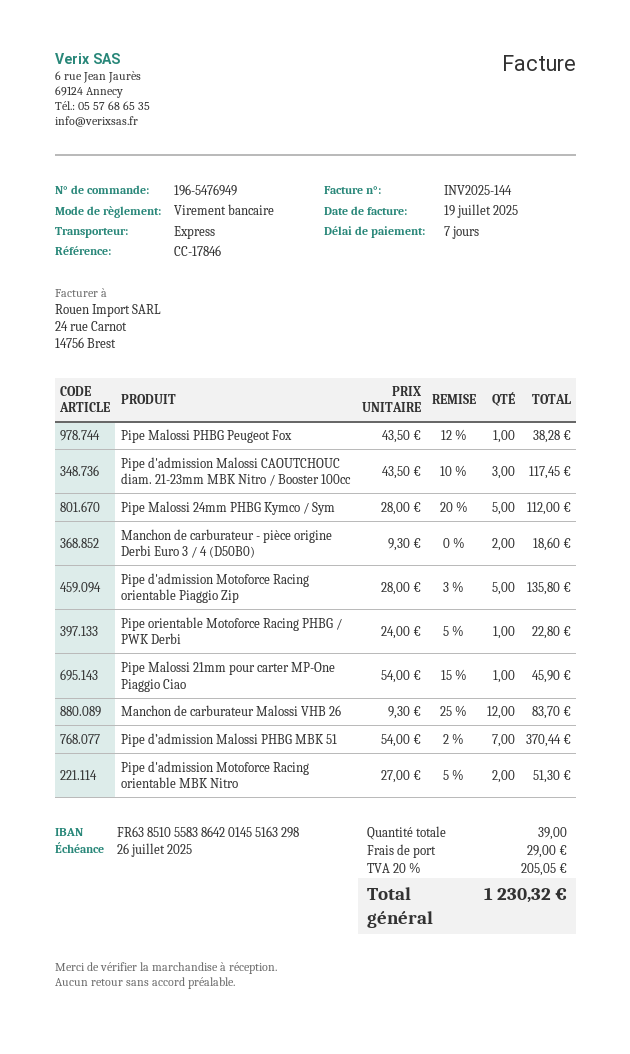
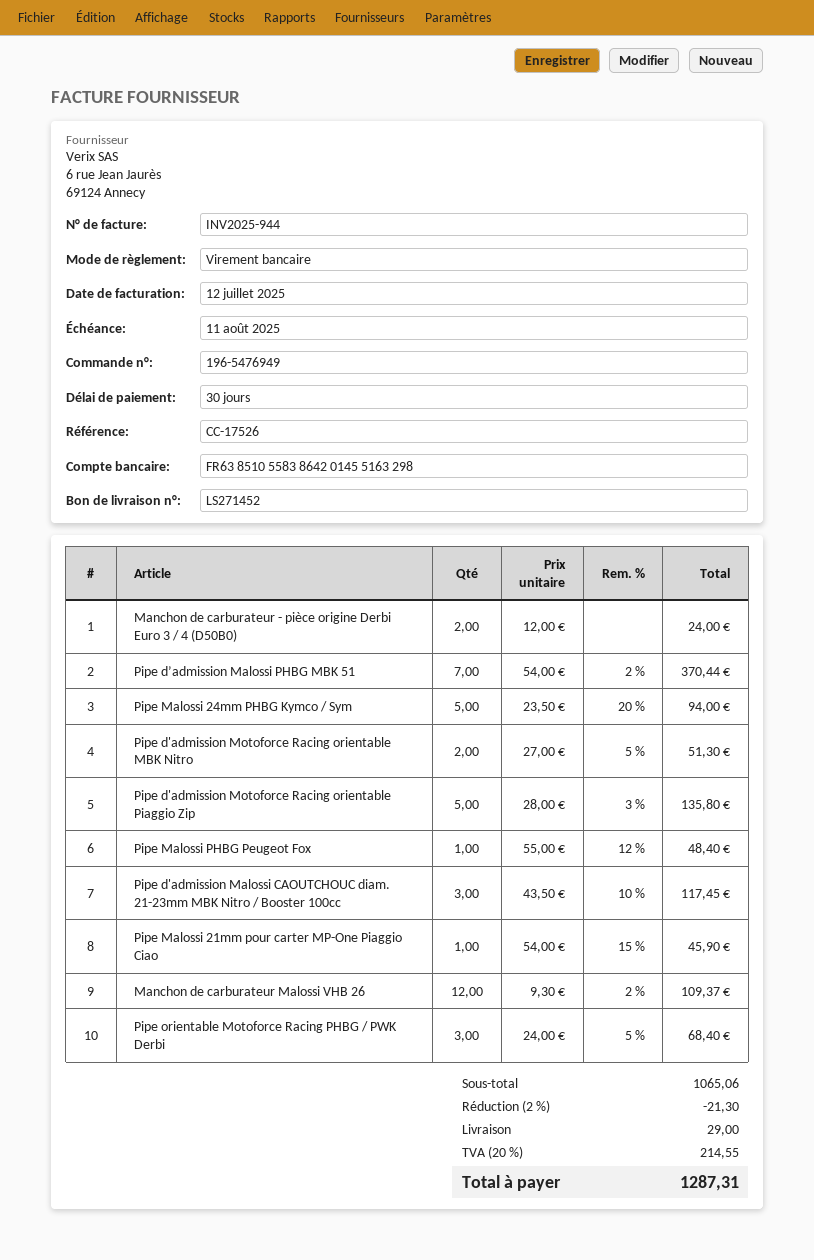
invoice number: INV2025-144 -> INV2025-944
invoice date: 2025-07-19 -> 2025-07-12
payment terms: 7 days -> 30 days
due date: 2025-07-26 -> 2025-08-11
reference: CC-17846 -> CC-17526
Pipe Malossi PHBG Peugeot Fox: 1 x 43.50 - 12% = 38.28 -> 1 x 55.00 - 12% = 48.40
Pipe Malossi 24mm PHBG Kymco / Sym: 5 x 28.00 - 20% = 112.00 -> 5 x 23.50 - 20% = 94.00
Manchon de carburateur - pièce origine Derbi Euro 3 / 4 (D50B0): 2 x 9.30 = 18.60 -> 2 x 12.00 = 24.00
Pipe orientable Motoforce Racing PHBG / PWK Derbi: 1 x 24.00 - 5% = 22.80 -> 3 x 24.00 - 5% = 68.40
Manchon de carburateur Malossi VHB 26: 12 x 9.30 - 25% = 83.70 -> 12 x 9.30 - 2% = 109.37
discount: none -> 2% = 21.30
tax: 20% = 205.05 -> 20% = 214.55
total: 1230.32 -> 1287.31

